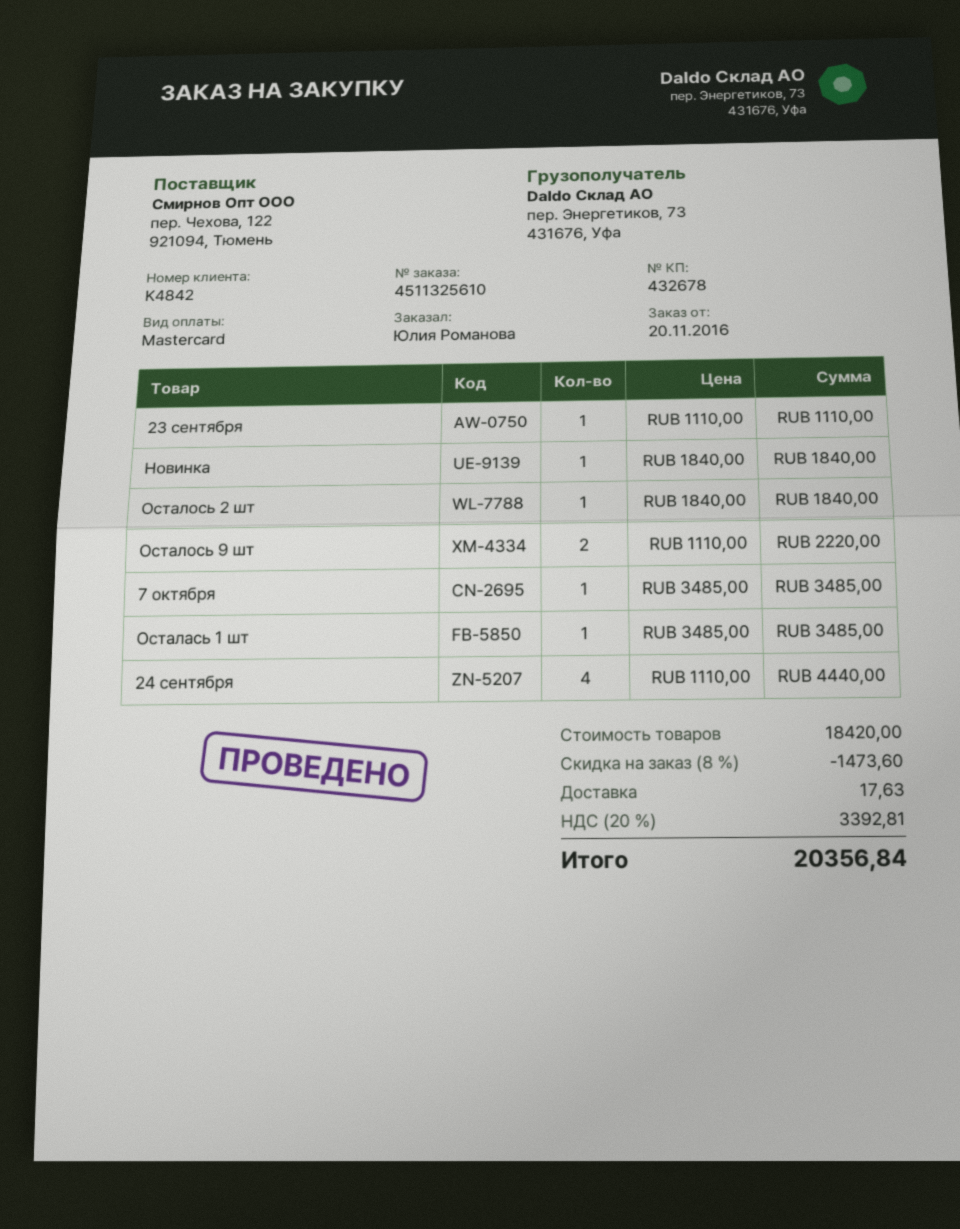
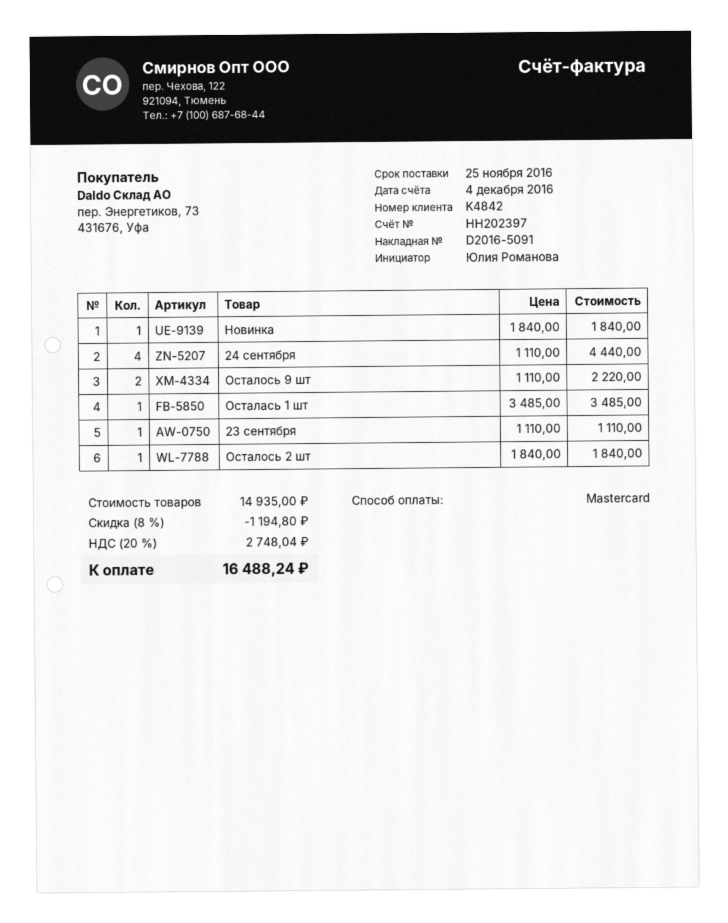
7 октября: 1 x 3485.00 = 3485.00 -> none
subtotal: 18420.00 -> 14935.00
discount: 8% = 1473.60 -> 8% = 1194.80
shipping: 17.63 -> none
tax: 20% = 3392.81 -> 20% = 2748.04
total: 20356.84 -> 16488.24

